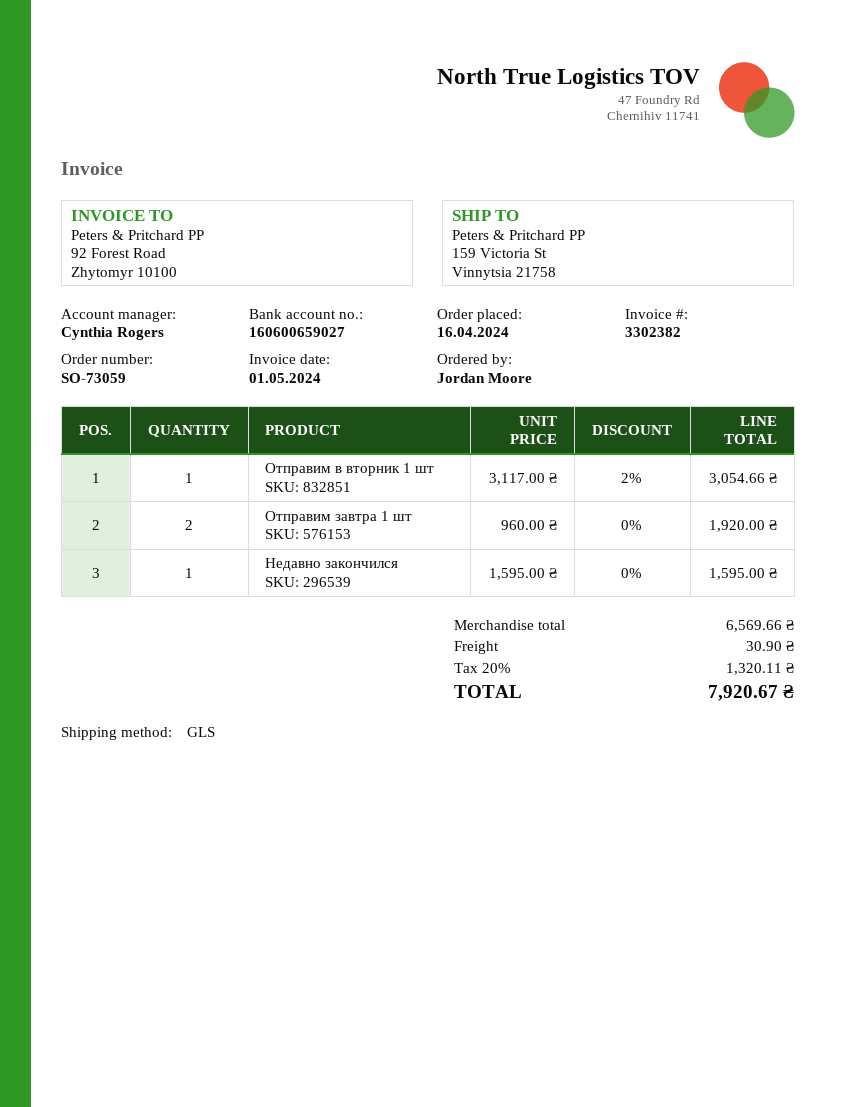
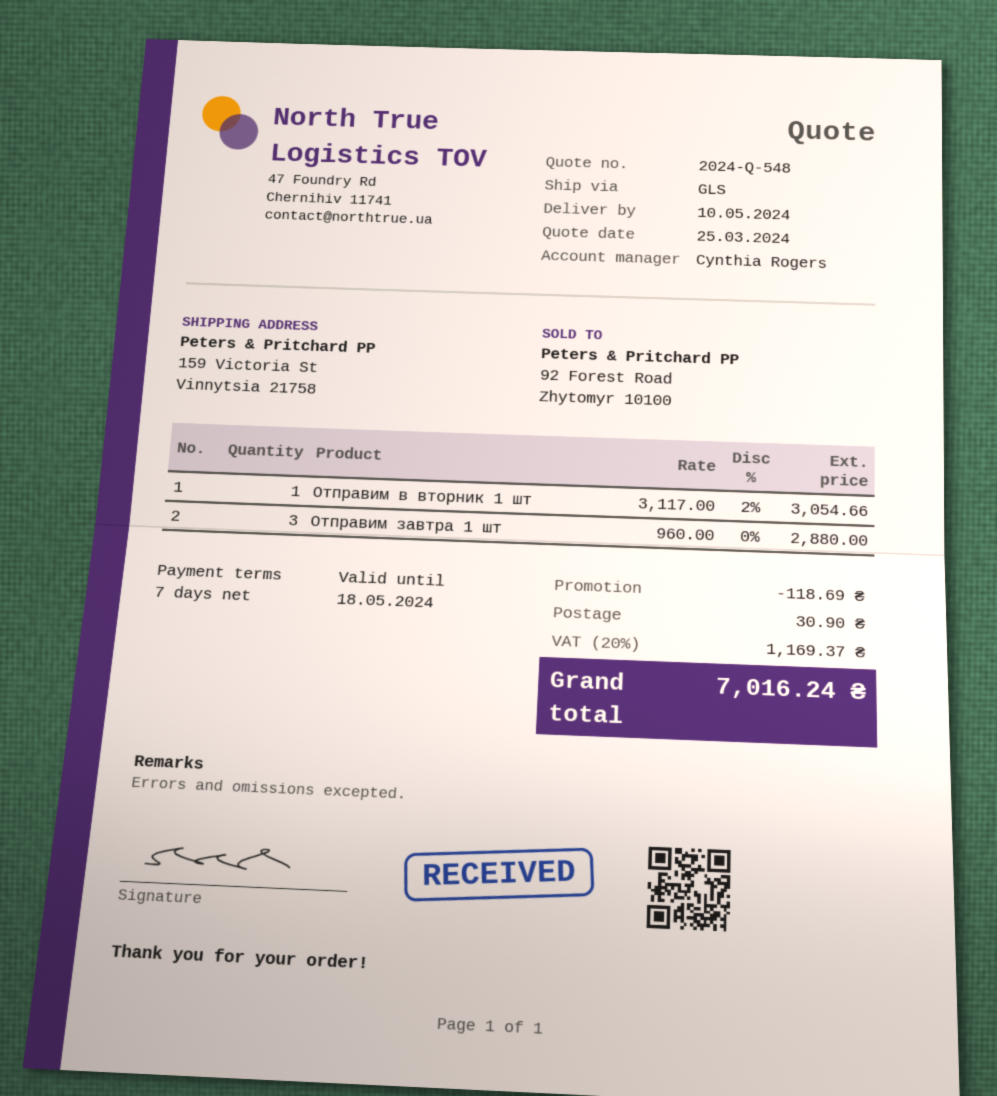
Отправим завтра 1 шт: 2 x 960.00 = 1920.00 -> 3 x 960.00 = 2880.00
Недавно закончился: 1 x 1595.00 = 1595.00 -> none
discount: none -> 118.69
tax: 20% = 1320.11 -> 20% = 1169.37
total: 7920.67 -> 7016.24

